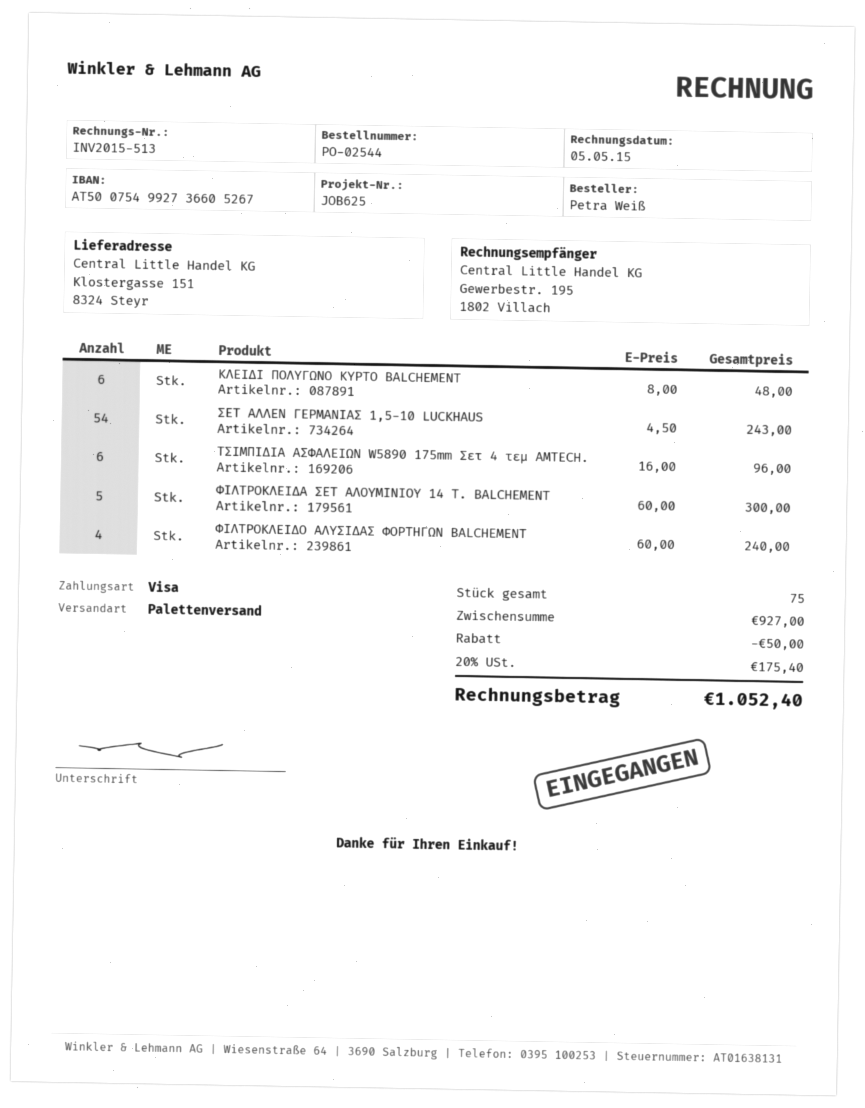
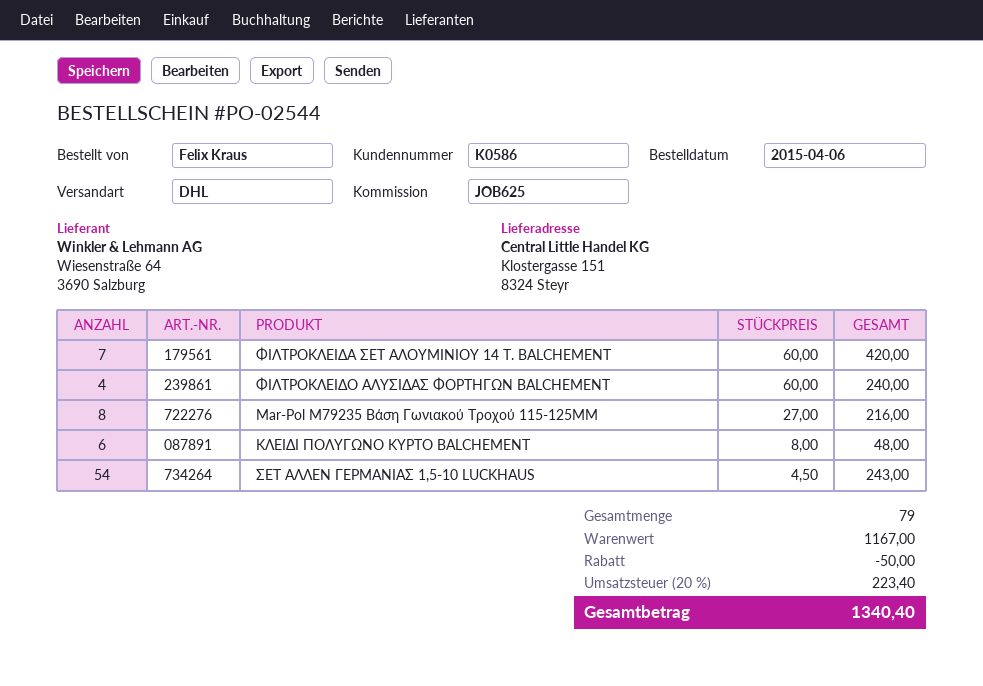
ordered by: Petra Weiß -> Felix Kraus
shipping method: pallet freight -> DHL
ΤΣΙΜΠΙΔΙΑ ΑΣΦΑΛΕΙΩΝ W5890 175mm Σετ 4 τεμ AMTECH.: 6 x 16.00 = 96.00 -> none
ΦΙΛΤΡΟΚΛΕΙΔΑ ΣΕΤ ΑΛΟΥΜΙΝΙΟΥ 14 Τ. BALCHEMENT: 5 x 60.00 = 300.00 -> 7 x 60.00 = 420.00
Mar-Pol M79235 Βάση Γωνιακού Τροχού 115-125MM: none -> 8 x 27.00 = 216.00
total quantity: 75 -> 79
subtotal: 927.00 -> 1167.00
tax: 20% = 175.40 -> 20% = 223.40
total: 1052.40 -> 1340.40

